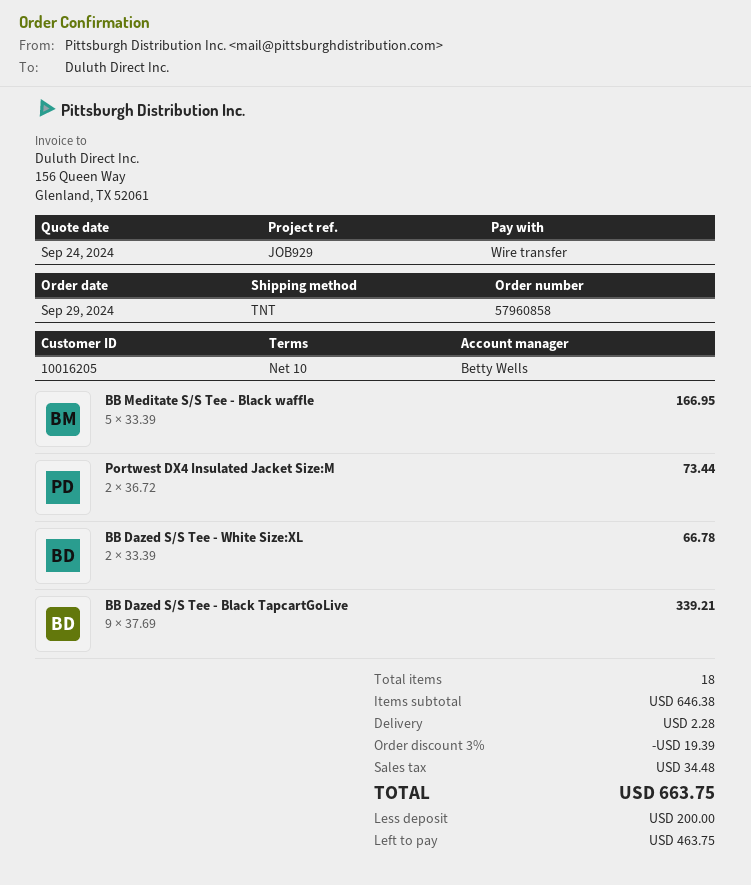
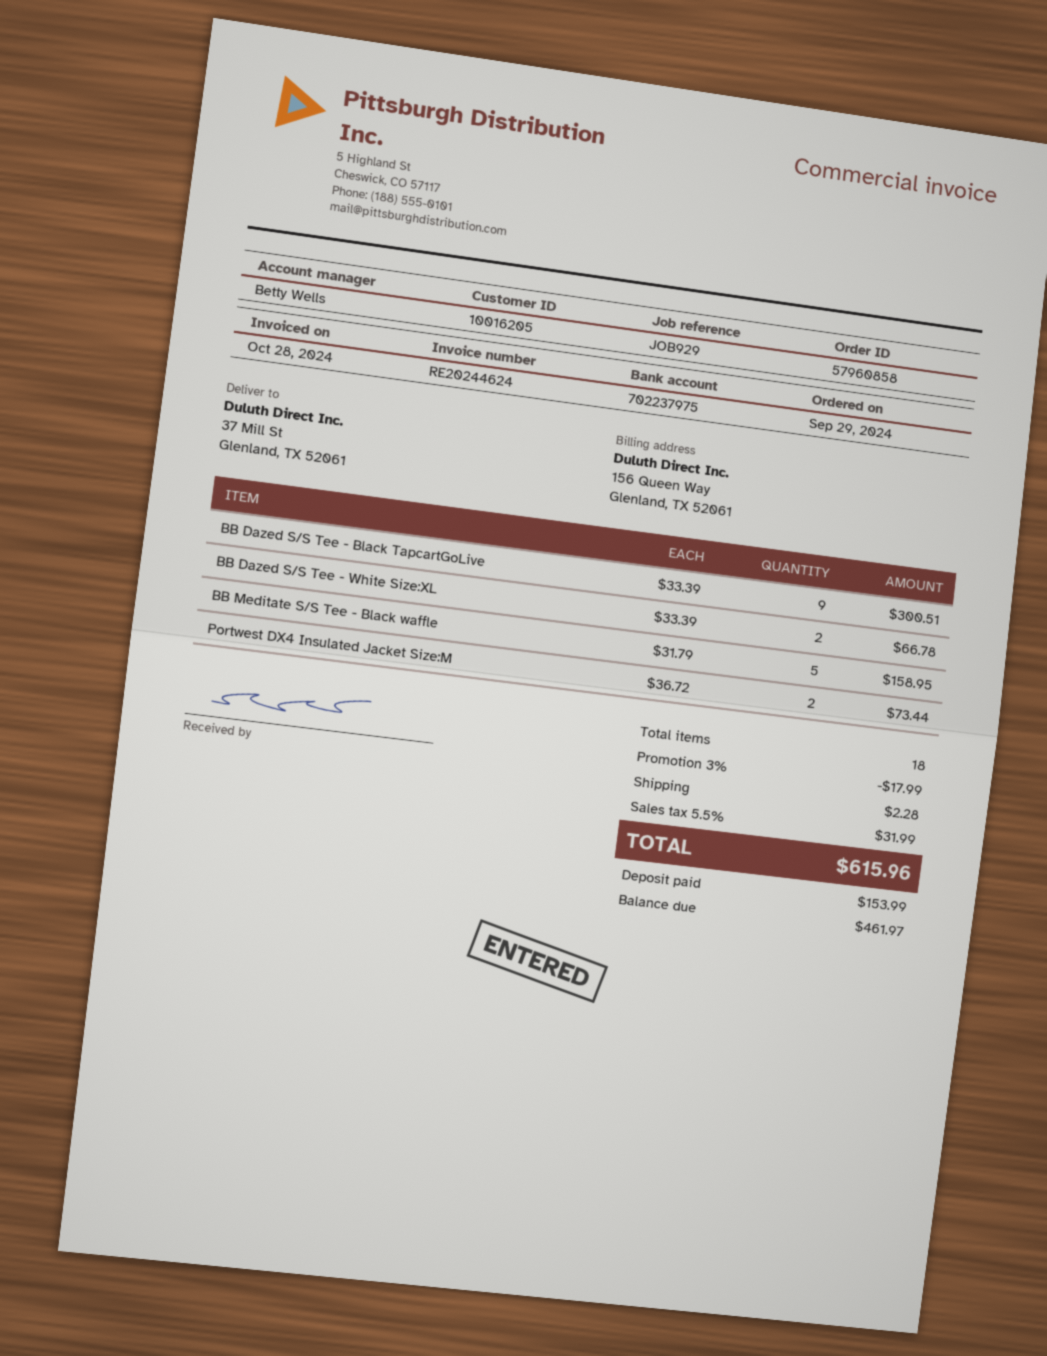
BB Meditate S/S Tee - Black waffle: 5 x 33.39 = 166.95 -> 5 x 31.79 = 158.95
BB Dazed S/S Tee - Black TapcartGoLive: 9 x 37.69 = 339.21 -> 9 x 33.39 = 300.51
discount: 3% = 19.39 -> 3% = 17.99
tax: 34.48 -> 31.99
total: 663.75 -> 615.96
deposit: 200.00 -> 153.99
balance: 463.75 -> 461.97

